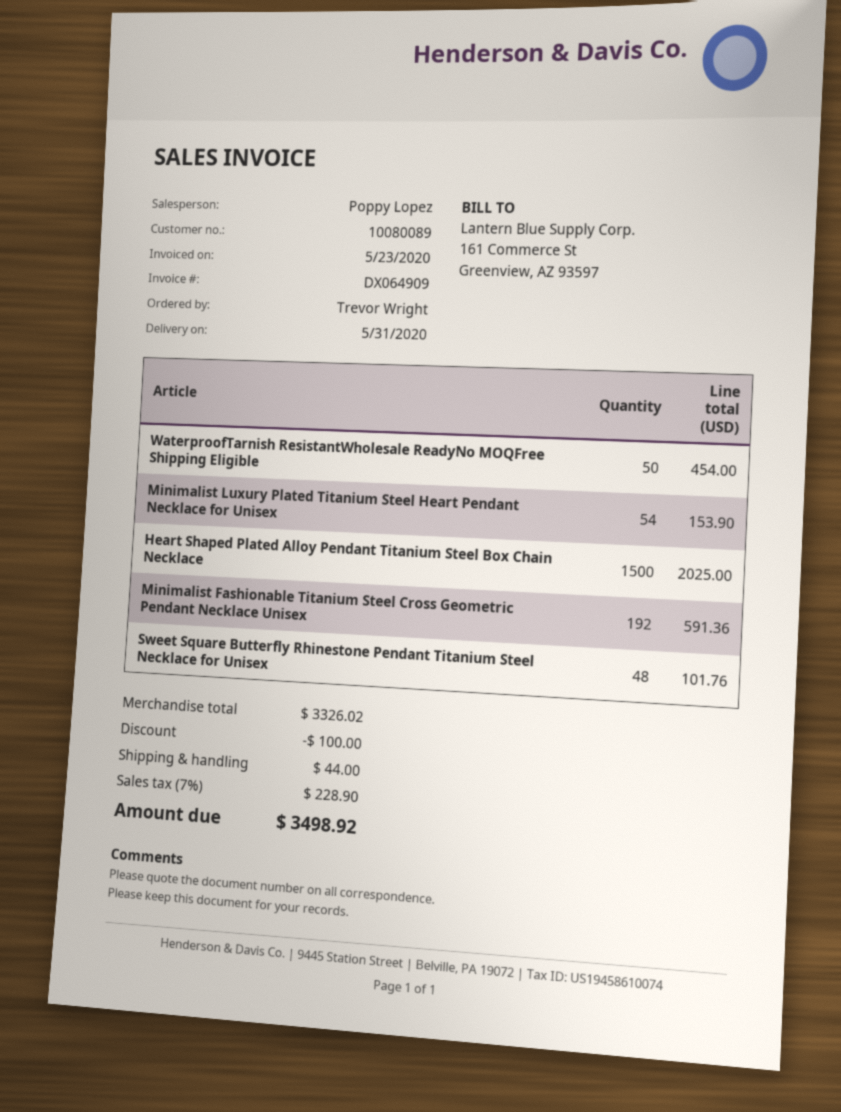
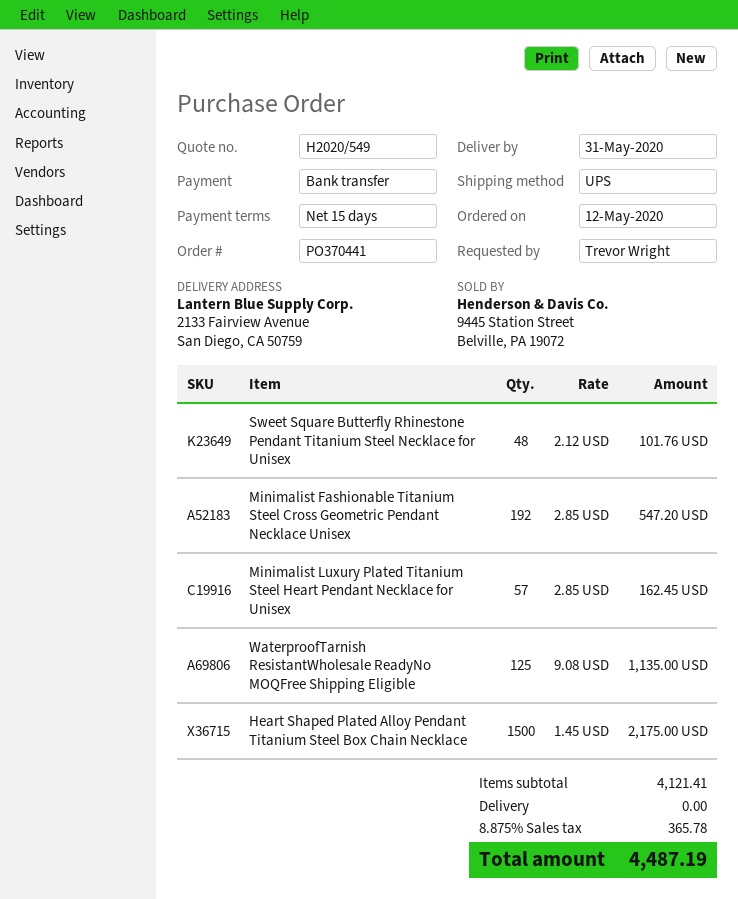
WaterproofTarnish ResistantWholesale ReadyNo MOQFree Shipping Eligible: 50 for 454.00 -> 125 for 1135.00
Minimalist Luxury Plated Titanium Steel Heart Pendant Necklace for Unisex: 54 for 153.90 -> 57 for 162.45
Heart Shaped Plated Alloy Pendant Titanium Steel Box Chain Necklace: 1500 for 2025.00 -> 1500 for 2175.00
Minimalist Fashionable Titanium Steel Cross Geometric Pendant Necklace Unisex: 192 for 591.36 -> 192 for 547.20
subtotal: 3326.02 -> 4121.41
discount: 100.00 -> none
shipping: 44.00 -> 0.00
tax: 7% = 228.90 -> 8.875% = 365.78
total: 3498.92 -> 4487.19

